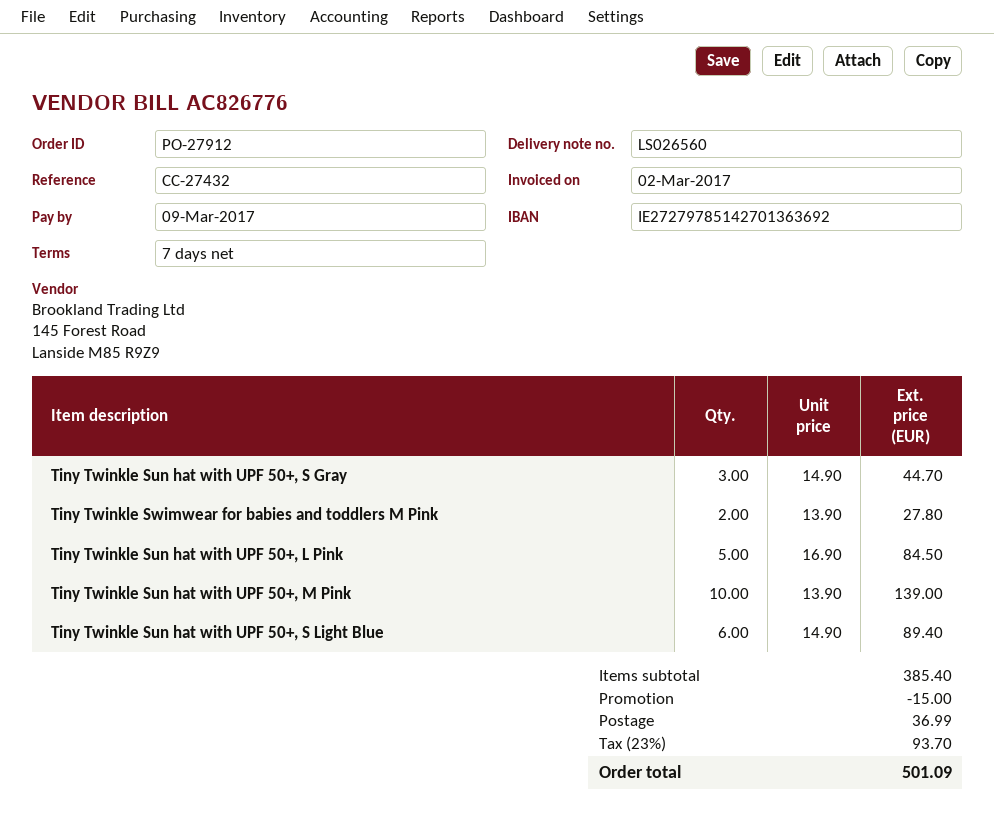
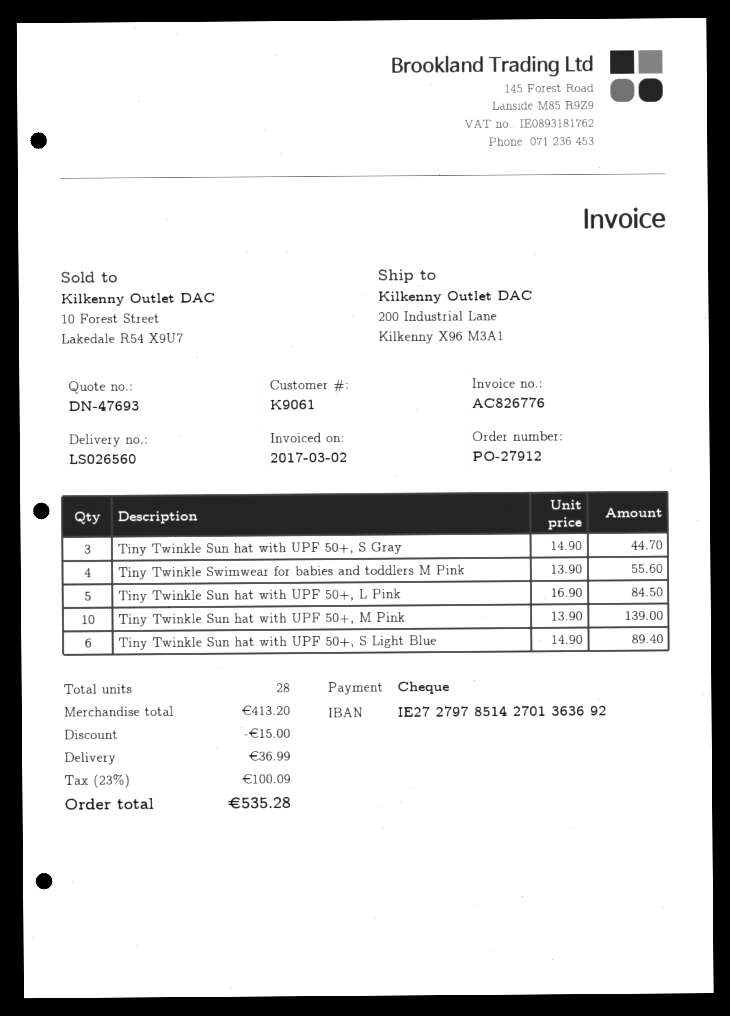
Tiny Twinkle Swimwear for babies and toddlers M Pink: 2 x 13.90 = 27.80 -> 4 x 13.90 = 55.60
subtotal: 385.40 -> 413.20
tax: 23% = 93.70 -> 23% = 100.09
total: 501.09 -> 535.28

